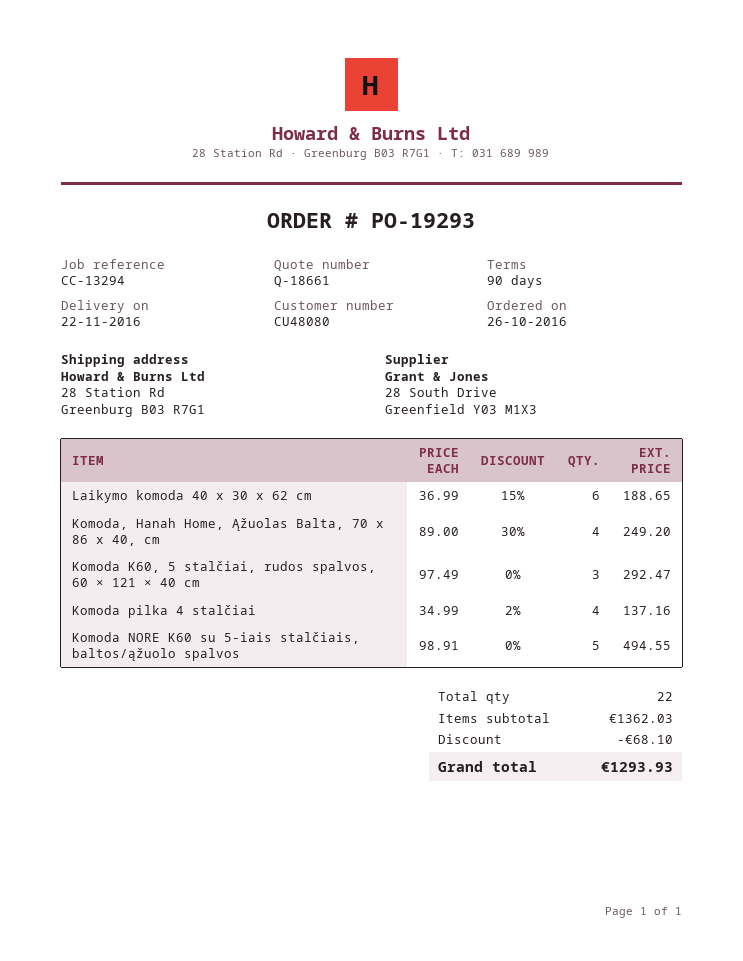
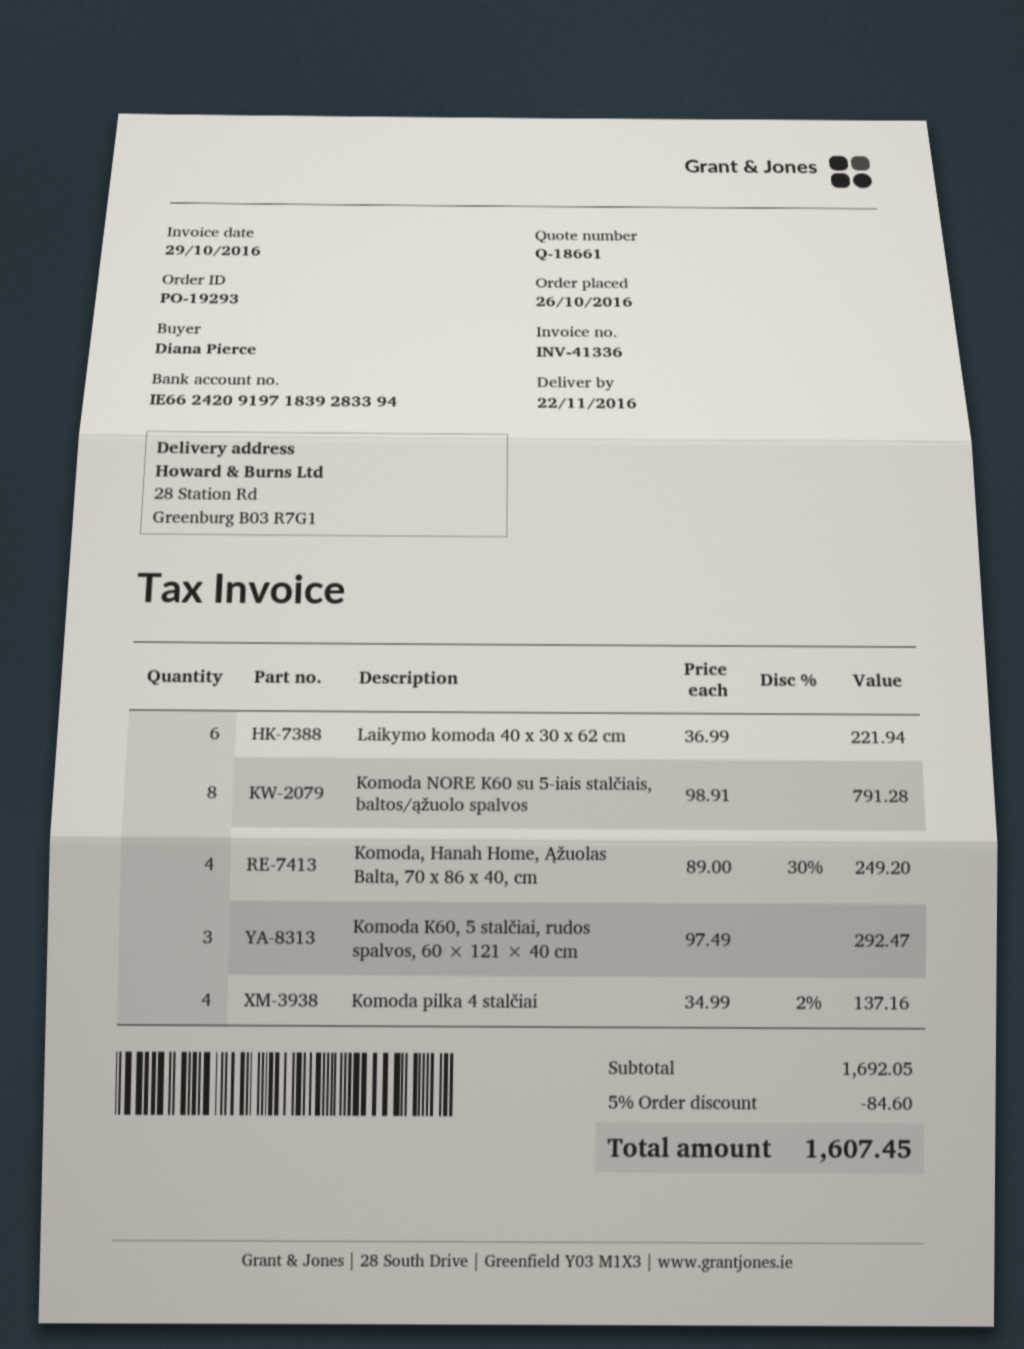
Laikymo komoda 40 x 30 x 62 cm: 6 x 36.99 - 15% = 188.65 -> 6 x 36.99 = 221.94
Komoda NORE K60 su 5-iais stalčiais, baltos/ąžuolo spalvos: 5 x 98.91 = 494.55 -> 8 x 98.91 = 791.28
subtotal: 1362.03 -> 1692.05
discount: 68.10 -> 84.60
total: 1293.93 -> 1607.45

